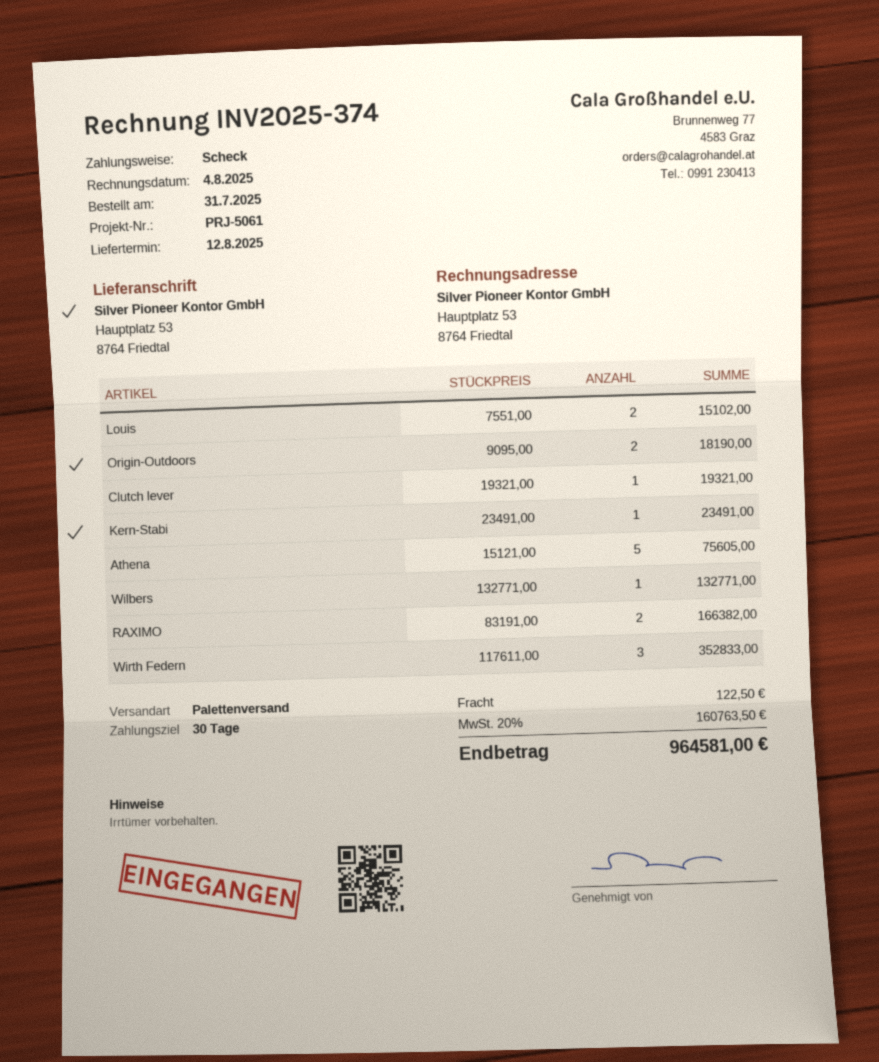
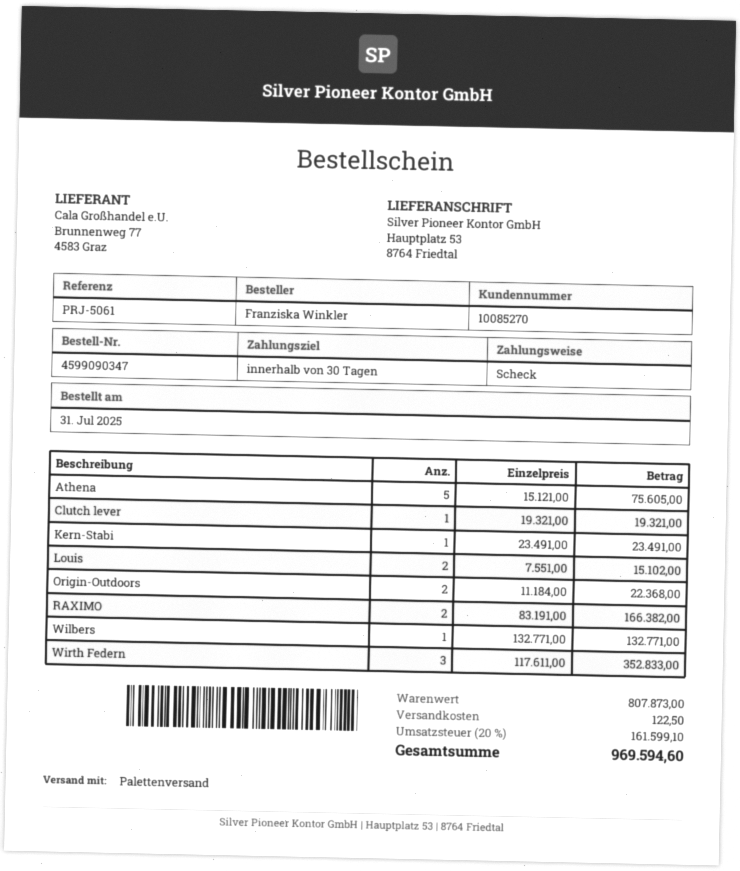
Origin-Outdoors: 2 x 9095.00 = 18190.00 -> 2 x 11184.00 = 22368.00
tax: 20% = 160763.50 -> 20% = 161599.10
total: 964581.00 -> 969594.60

